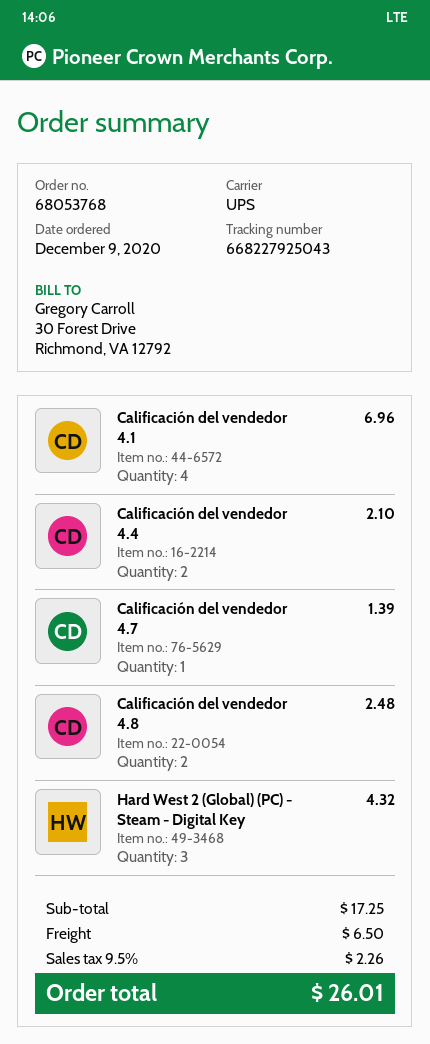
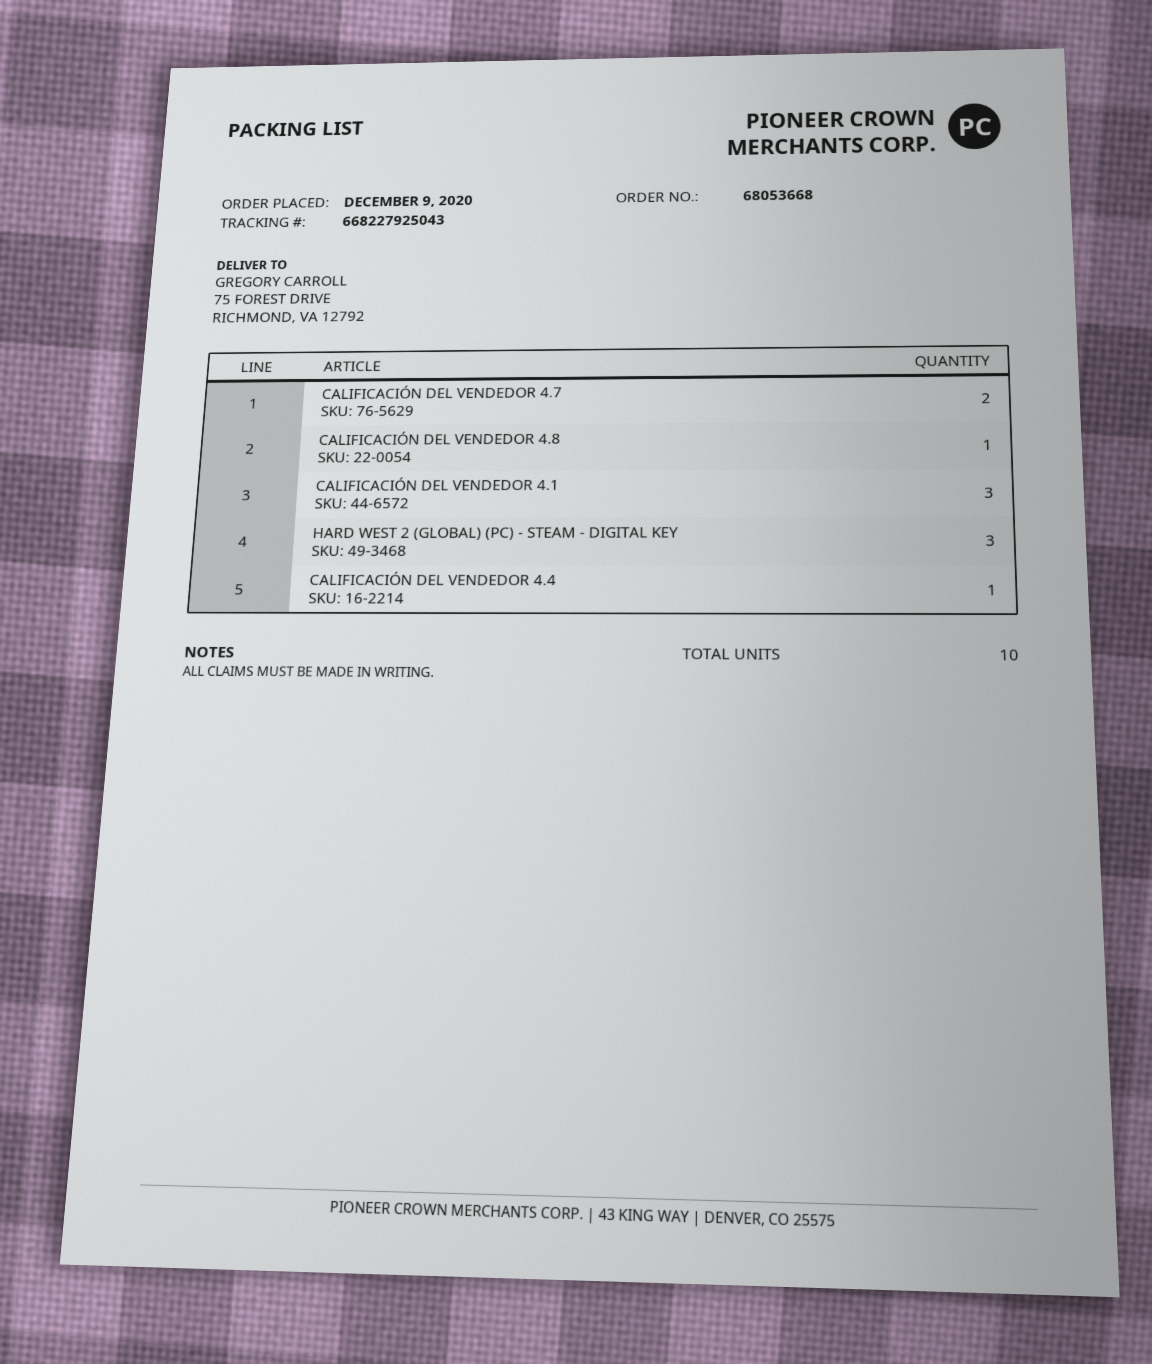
order number: 68053768 -> 68053668
Calificación del vendedor 4.1: 4 -> 3
Calificación del vendedor 4.4: 2 -> 1
Calificación del vendedor 4.7: 1 -> 2
Calificación del vendedor 4.8: 2 -> 1

